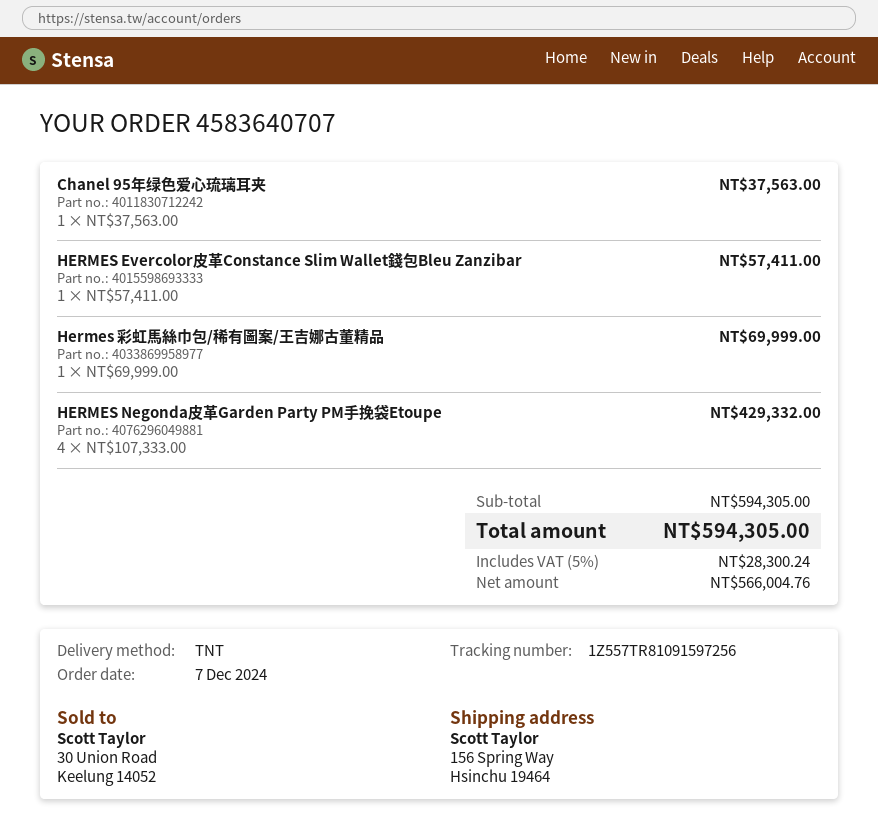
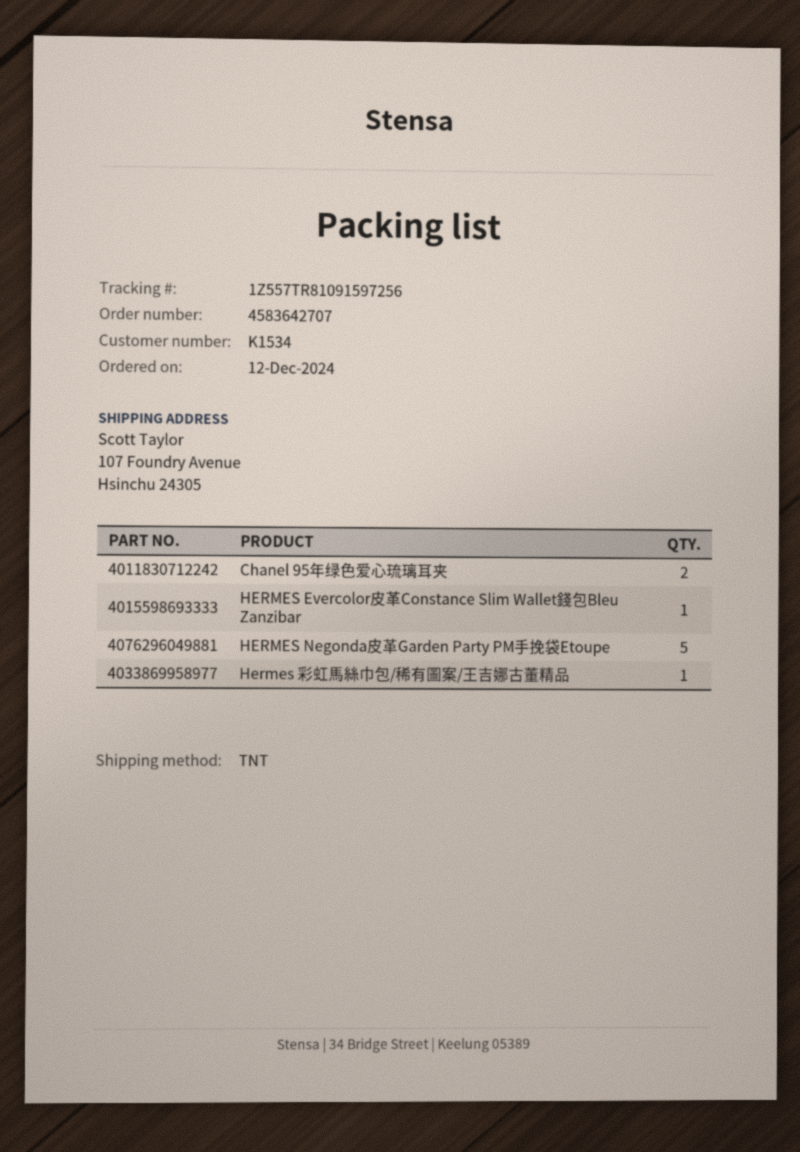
order number: 4583640707 -> 4583642707
order date: 2024-12-07 -> 2024-12-12
ship to: 156 Spring Way, Hsinchu 19464 -> 107 Foundry Avenue, Hsinchu 24305
Chanel 95年绿色爱心琉璃耳夹: 1 -> 2
HERMES Negonda皮革Garden Party PM手挽袋Etoupe: 4 -> 5

